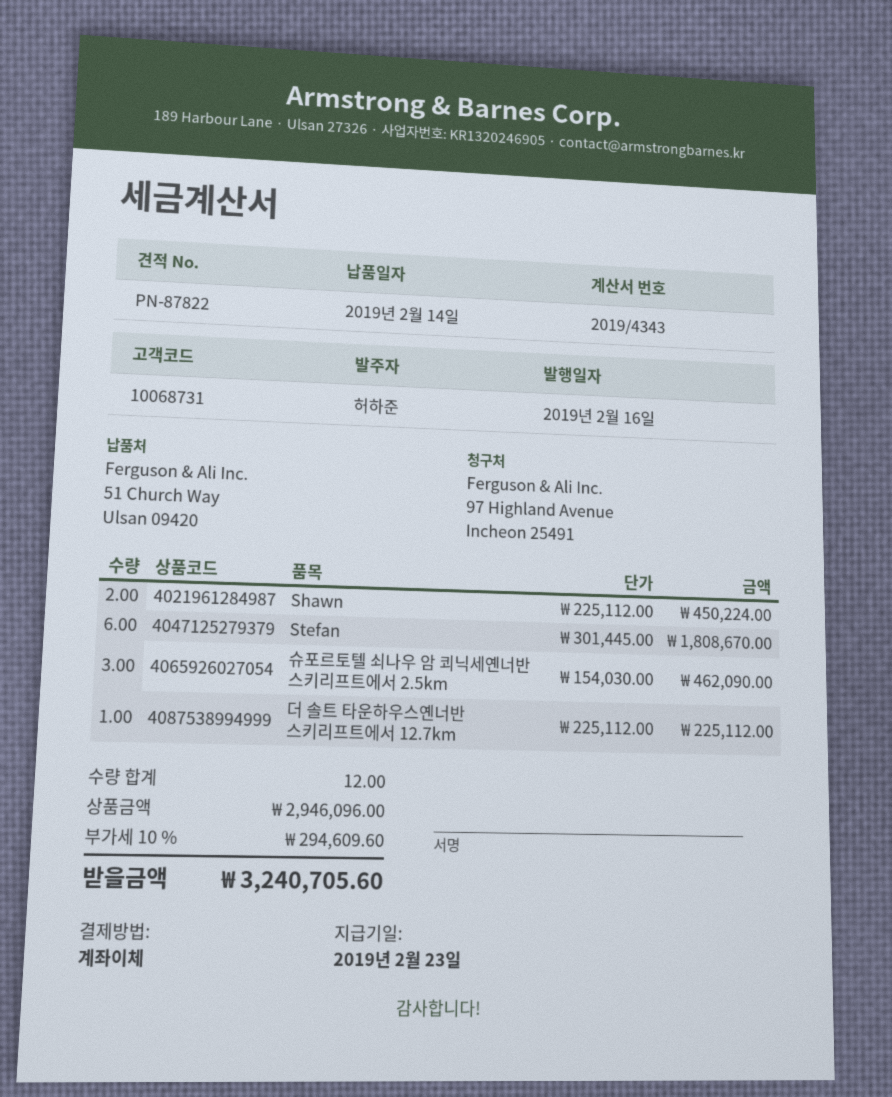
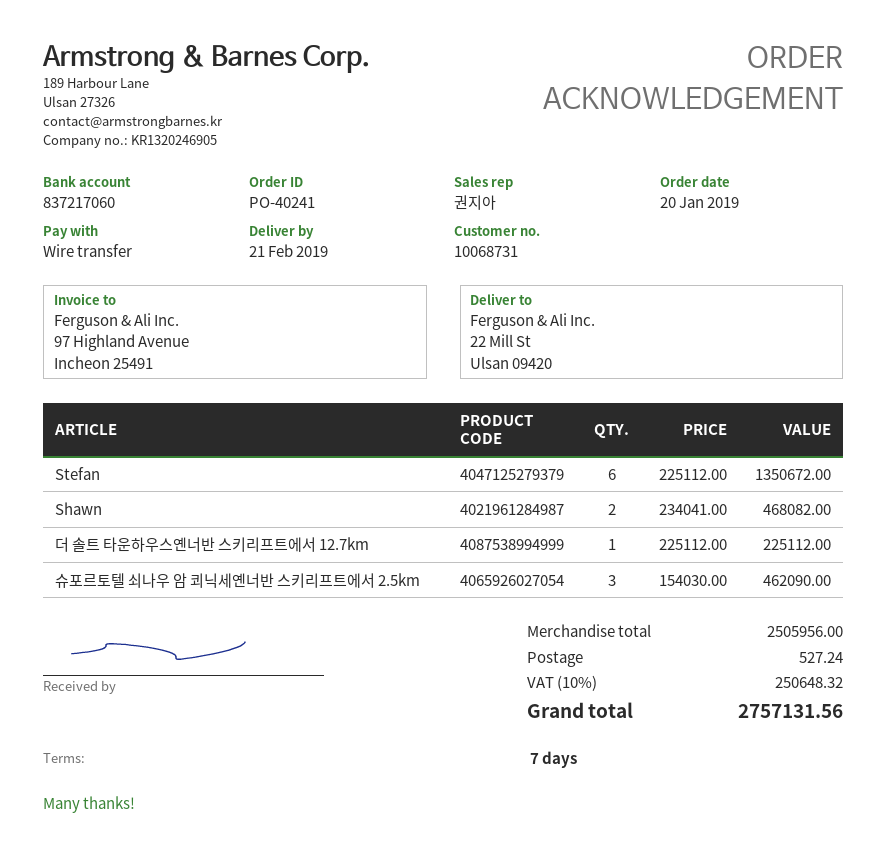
delivery date: 2019-02-14 -> 2019-02-21
ship to: 51 Church Way, Ulsan 09420 -> 22 Mill St, Ulsan 09420
Shawn: 2 x 225112.00 = 450224.00 -> 2 x 234041.00 = 468082.00
Stefan: 6 x 301445.00 = 1808670.00 -> 6 x 225112.00 = 1350672.00
subtotal: 2946096.00 -> 2505956.00
shipping: none -> 527.24
tax: 10% = 294609.60 -> 10% = 250648.32
total: 3240705.60 -> 2757131.56

